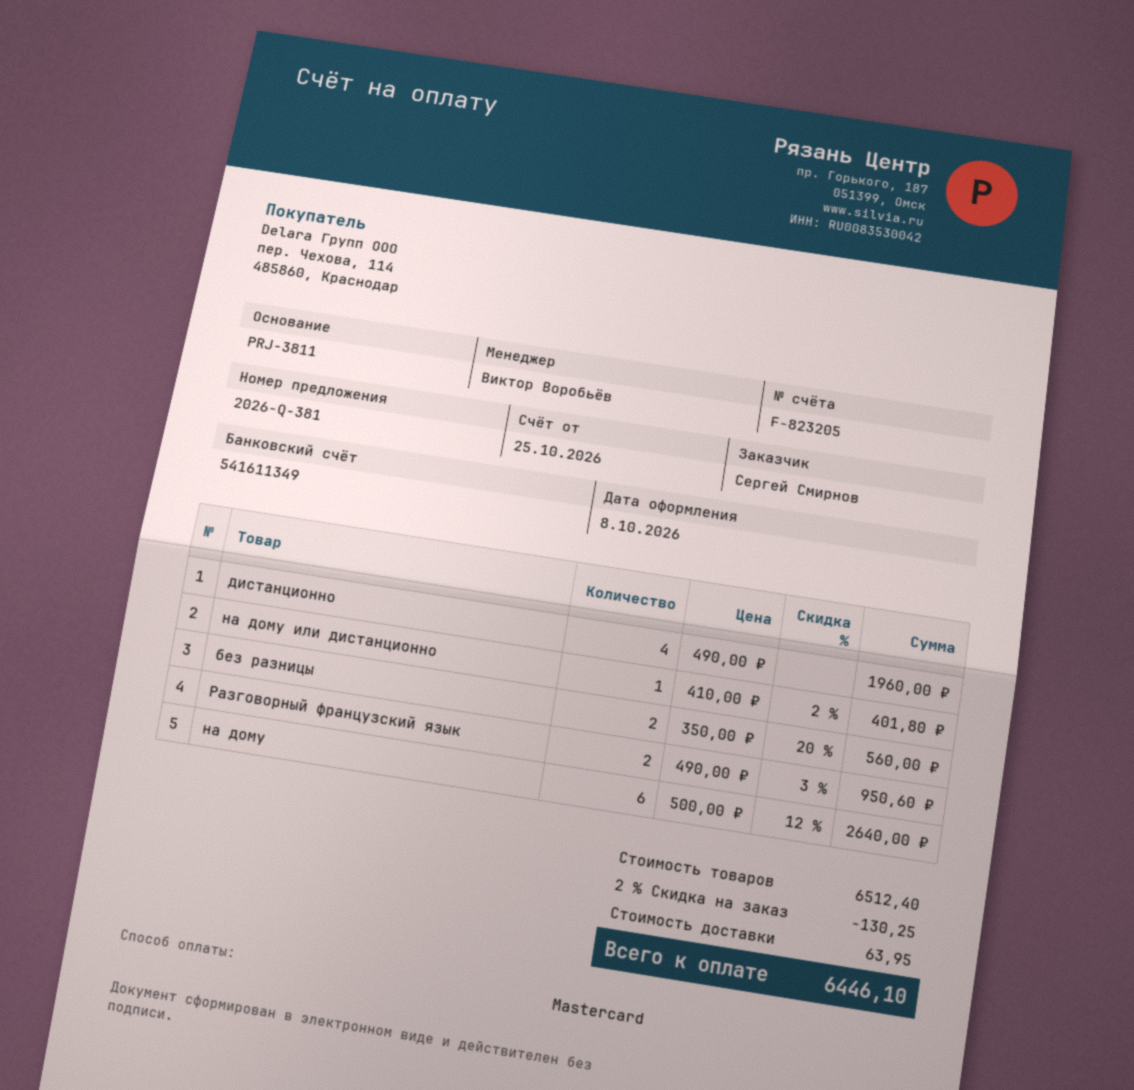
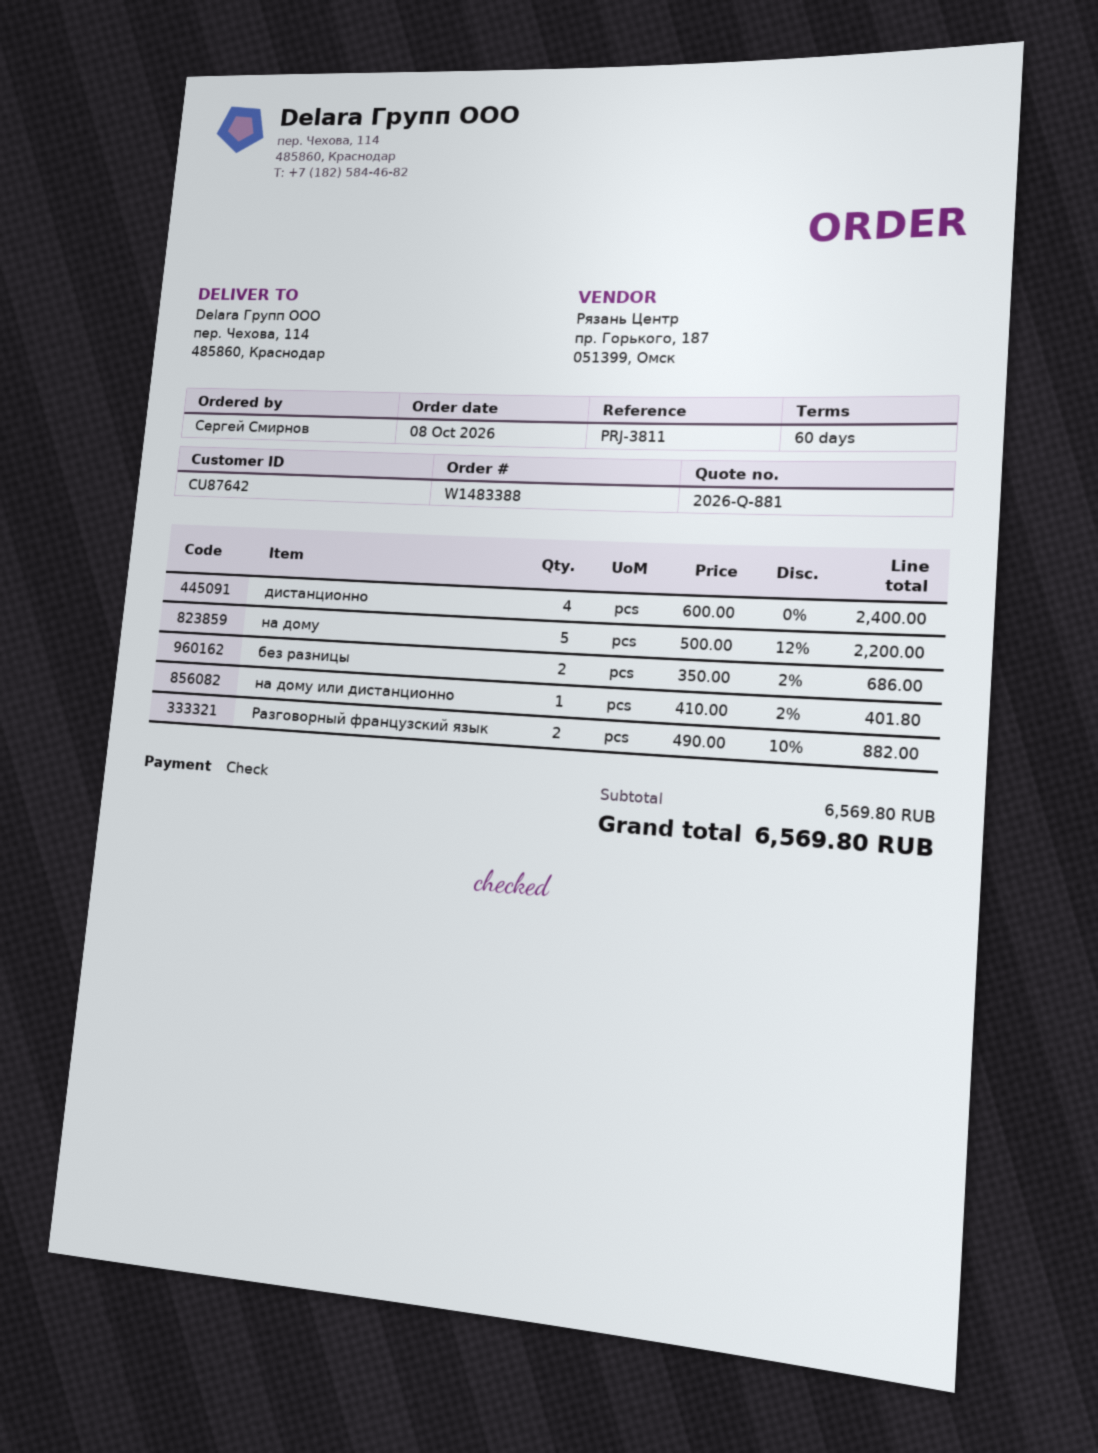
quote number: 2026-Q-381 -> 2026-Q-881
payment method: Mastercard -> cheque
дистанционно: 4 x 490.00 = 1960.00 -> 4 x 600.00 = 2400.00
без разницы: 2 x 350.00 - 20% = 560.00 -> 2 x 350.00 - 2% = 686.00
Разговорный французский язык: 2 x 490.00 - 3% = 950.60 -> 2 x 490.00 - 10% = 882.00
на дому: 6 x 500.00 - 12% = 2640.00 -> 5 x 500.00 - 12% = 2200.00
subtotal: 6512.40 -> 6569.80
discount: 2% = 130.25 -> none
shipping: 63.95 -> none
total: 6446.10 -> 6569.80

